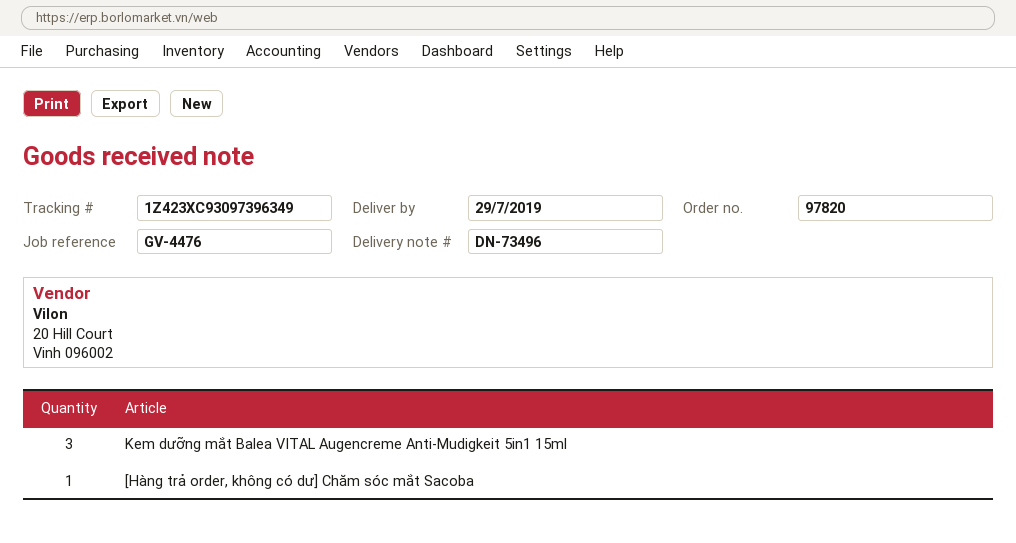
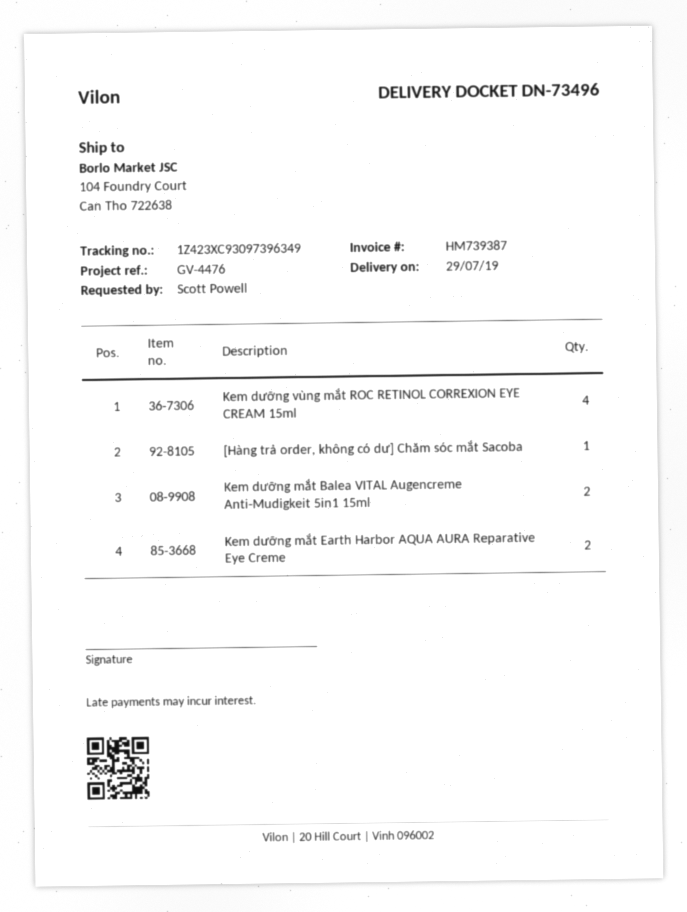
Kem dưỡng mắt Balea VITAL Augencreme Anti-Mudigkeit 5in1 15ml: 3 -> 2
Kem dưỡng vùng mắt ROC RETINOL CORREXION EYE CREAM 15ml: none -> 4
Kem dưỡng mắt Earth Harbor AQUA AURA Reparative Eye Creme: none -> 2

